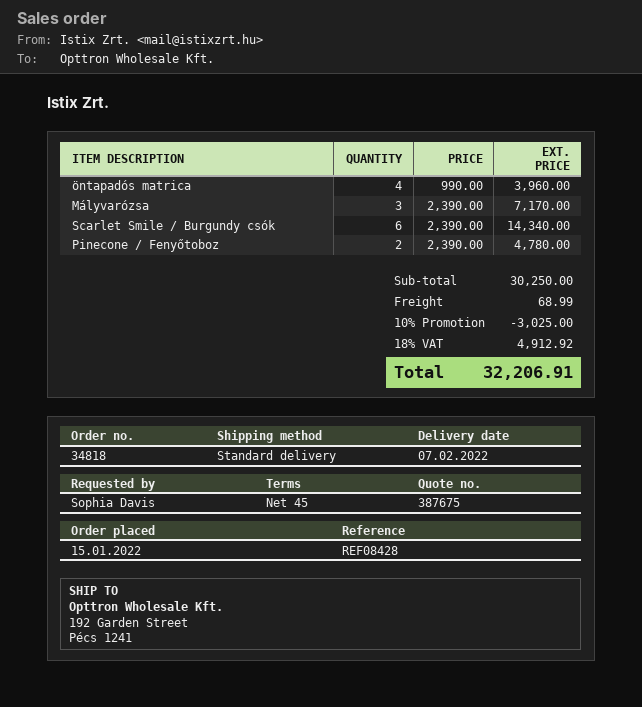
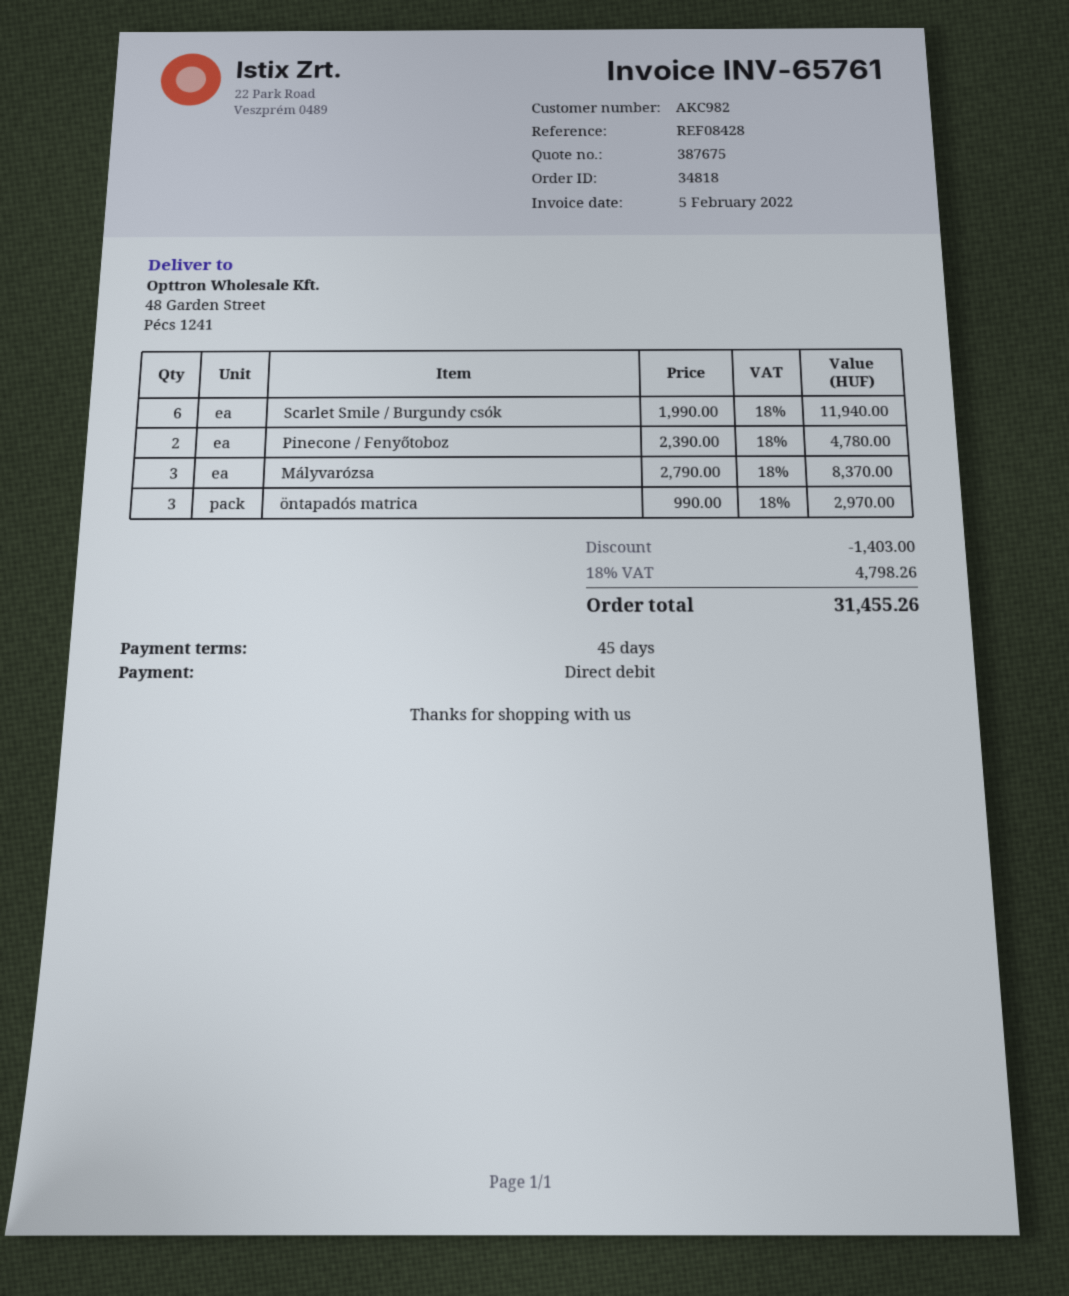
ship to: 192 Garden Street, Pécs 1241 -> 48 Garden Street, Pécs 1241
öntapadós matrica: 4 x 990.00 = 3960.00 -> 3 x 990.00 = 2970.00
Mályvarózsa: 3 x 2390.00 = 7170.00 -> 3 x 2790.00 = 8370.00
Scarlet Smile / Burgundy csók: 6 x 2390.00 = 14340.00 -> 6 x 1990.00 = 11940.00
discount: 3025.00 -> 1403.00
shipping: 68.99 -> none
tax: 18% = 4912.92 -> 18% = 4798.26
total: 32206.91 -> 31455.26

